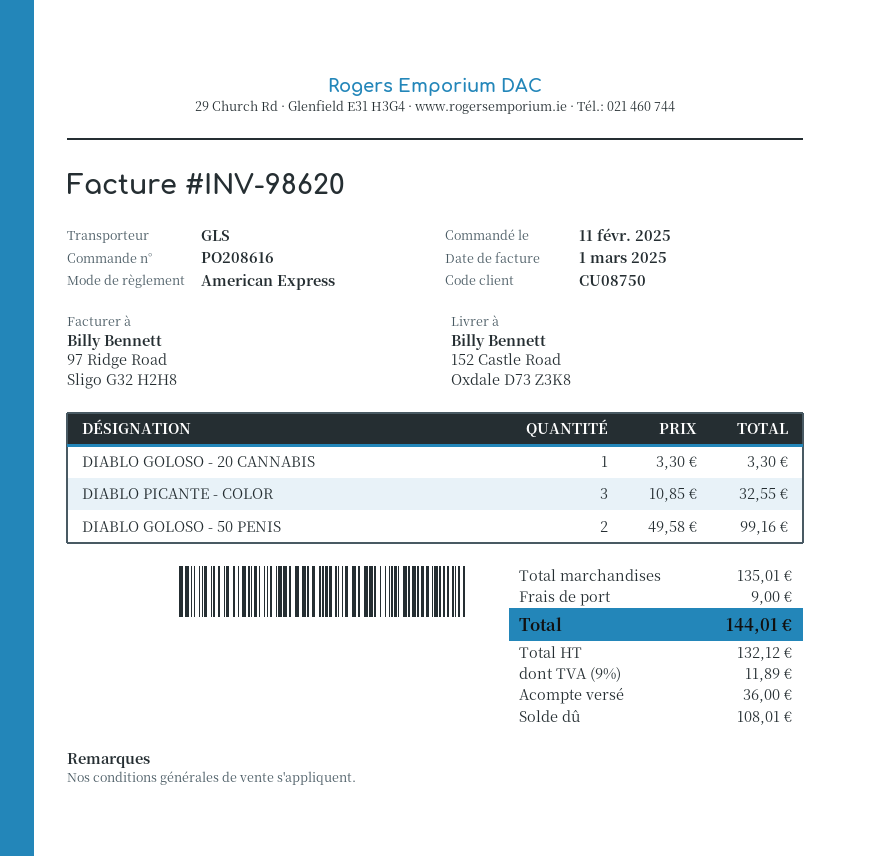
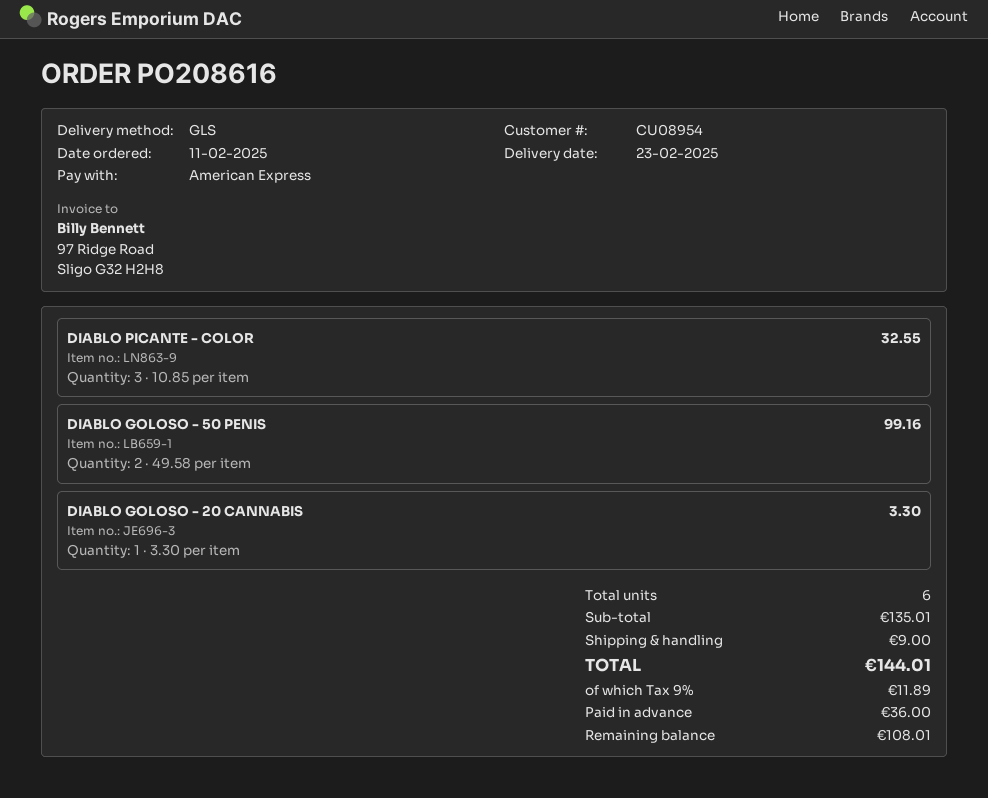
customer number: CU08750 -> CU08954

